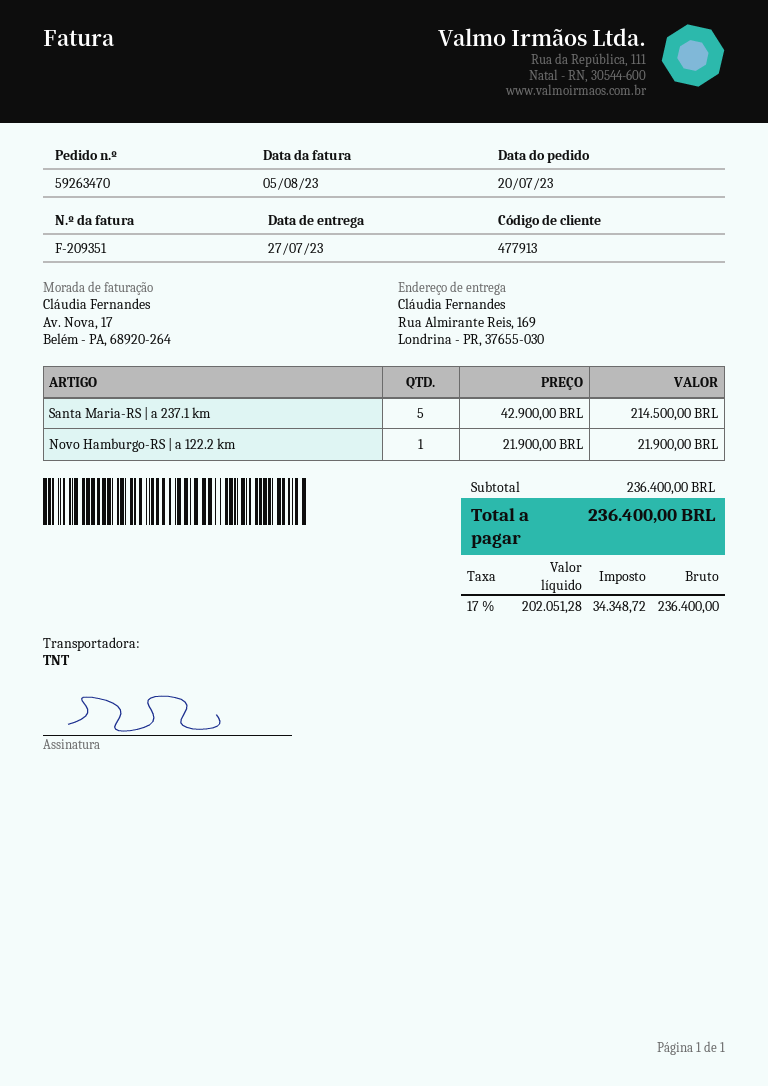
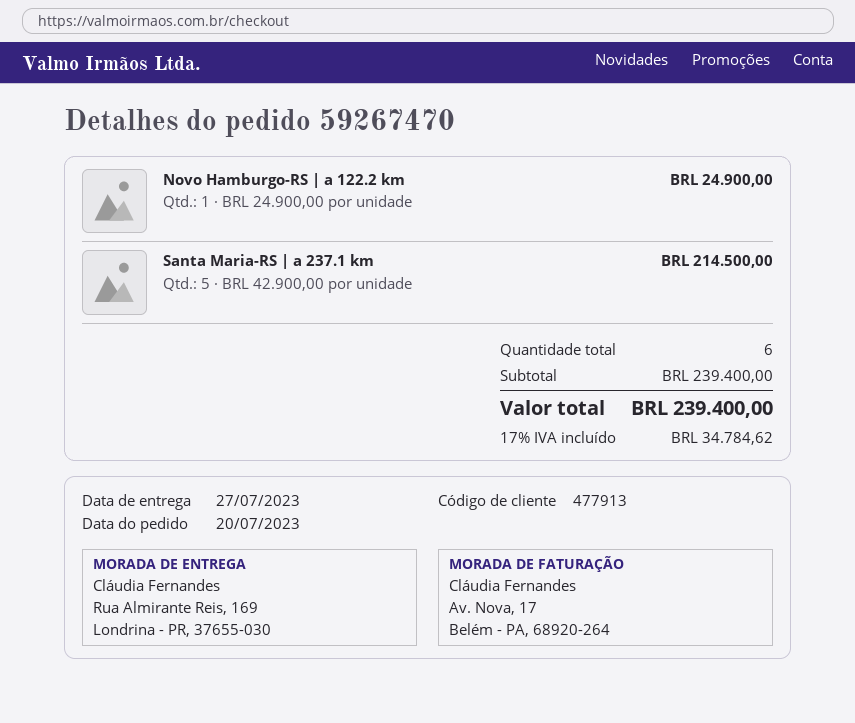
order number: 59263470 -> 59267470
Novo Hamburgo-RS | a 122.2 km: 1 x 21900.00 = 21900.00 -> 1 x 24900.00 = 24900.00
subtotal: 236400.00 -> 239400.00
tax: 17% = 34348.72 -> 17% = 34784.62
total: 236400.00 -> 239400.00

